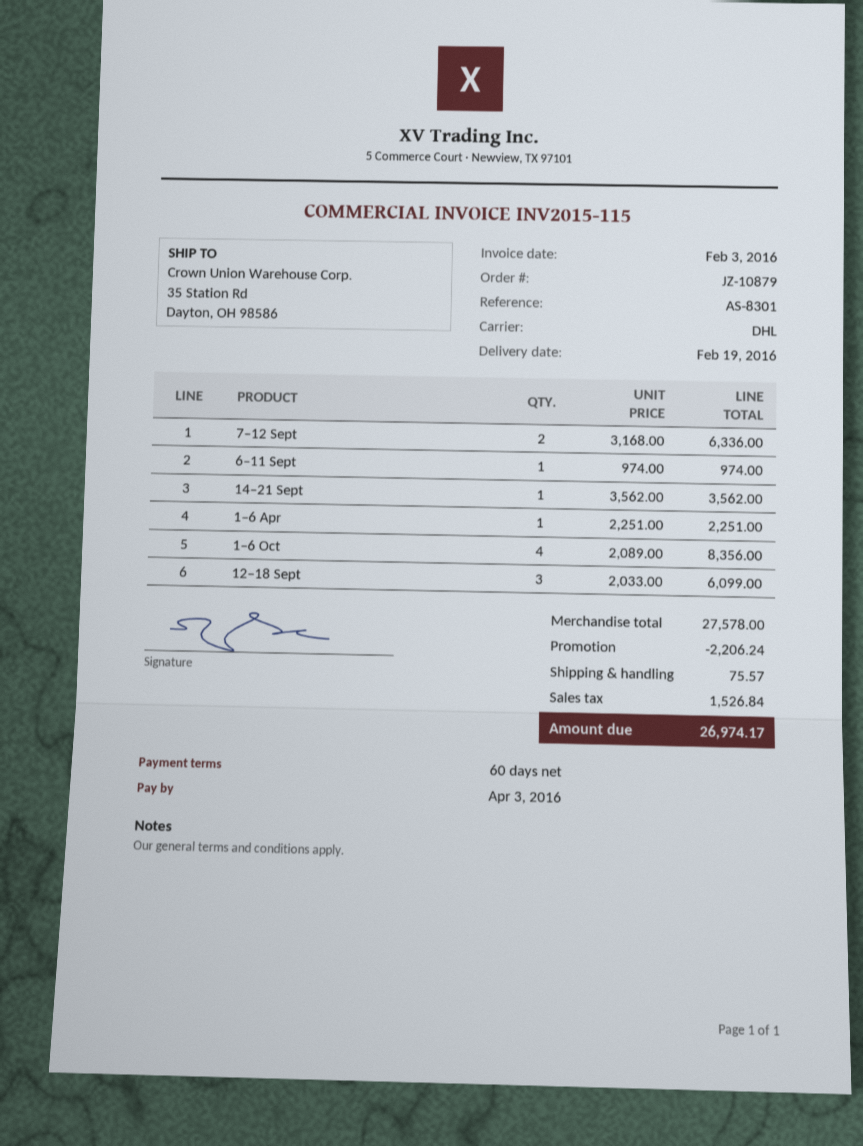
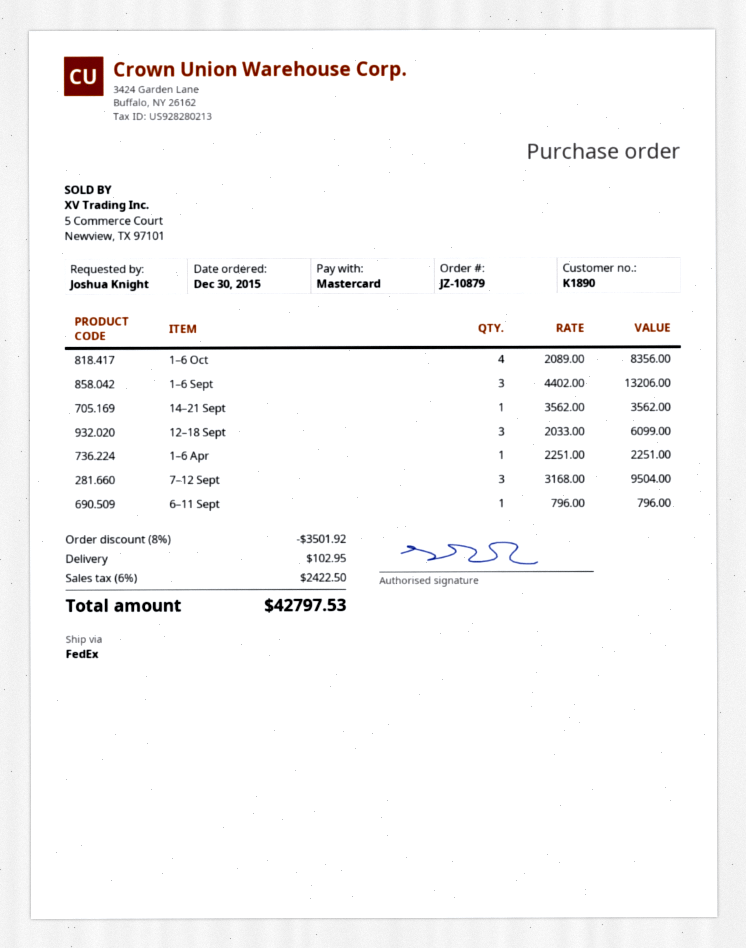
shipping method: DHL -> FedEx
7–12 Sept: 2 x 3168.00 = 6336.00 -> 3 x 3168.00 = 9504.00
6–11 Sept: 1 x 974.00 = 974.00 -> 1 x 796.00 = 796.00
1–6 Sept: none -> 3 x 4402.00 = 13206.00
discount: 2206.24 -> 3501.92
shipping: 75.57 -> 102.95
tax: 1526.84 -> 2422.50
total: 26974.17 -> 42797.53

